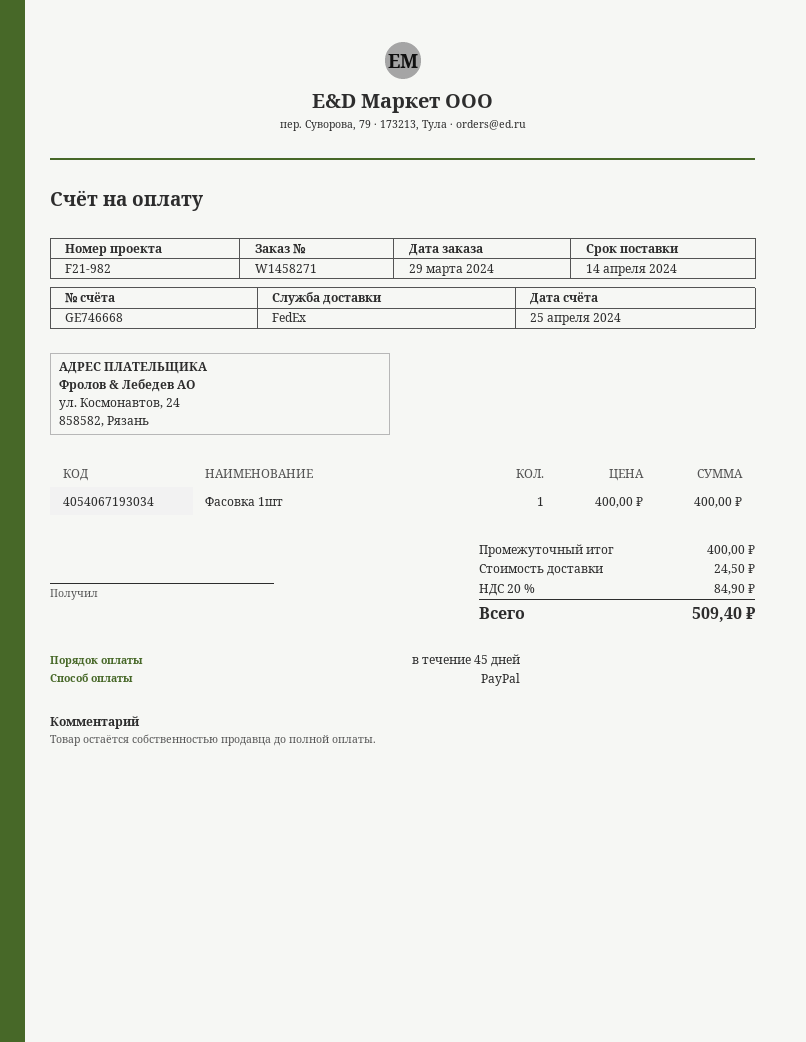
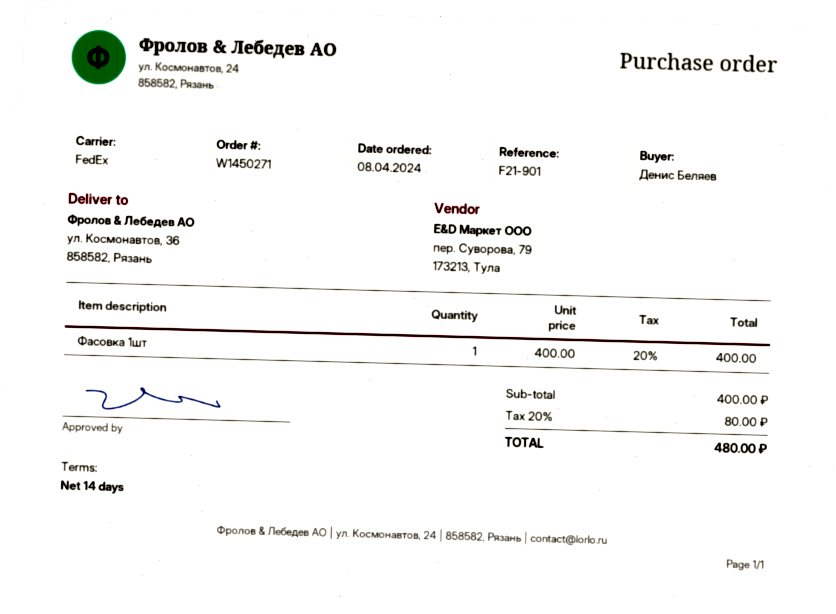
order number: W1458271 -> W1450271
order date: 2024-03-29 -> 2024-04-08
payment terms: 45 days -> 14 days
reference: F21-982 -> F21-901
shipping: 24.50 -> none
tax: 20% = 84.90 -> 20% = 80.00
total: 509.40 -> 480.00

